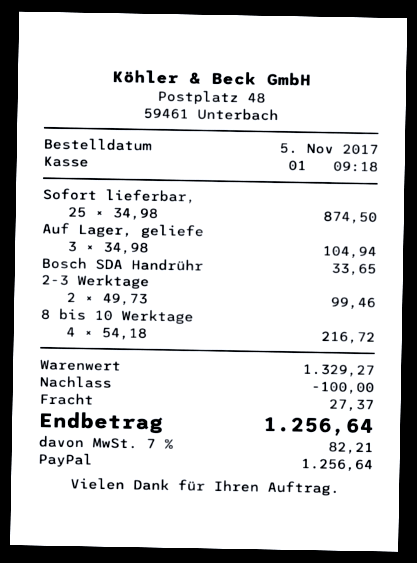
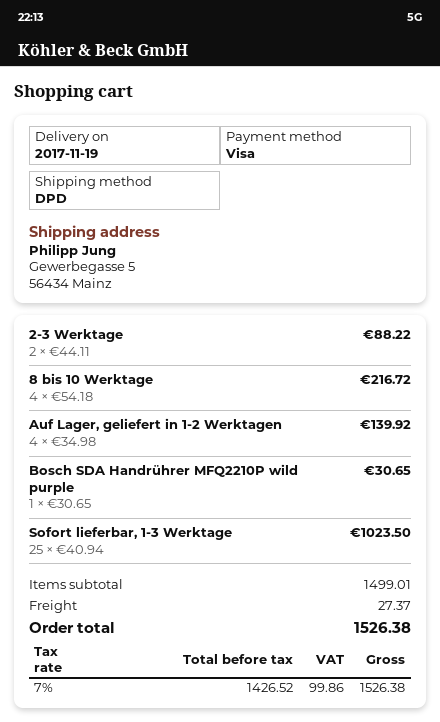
payment method: PayPal -> Visa
Sofort lieferbar,: 25 x 34.98 = 874.50 -> 25 x 40.94 = 1023.50
Auf Lager, geliefe: 3 x 34.98 = 104.94 -> 4 x 34.98 = 139.92
Bosch SDA Handrühr: 1 x 33.65 = 33.65 -> 1 x 30.65 = 30.65
2-3 Werktage: 2 x 49.73 = 99.46 -> 2 x 44.11 = 88.22
subtotal: 1329.27 -> 1499.01
discount: 100.00 -> none
tax: 7% = 82.21 -> 7% = 99.86
total: 1256.64 -> 1526.38

